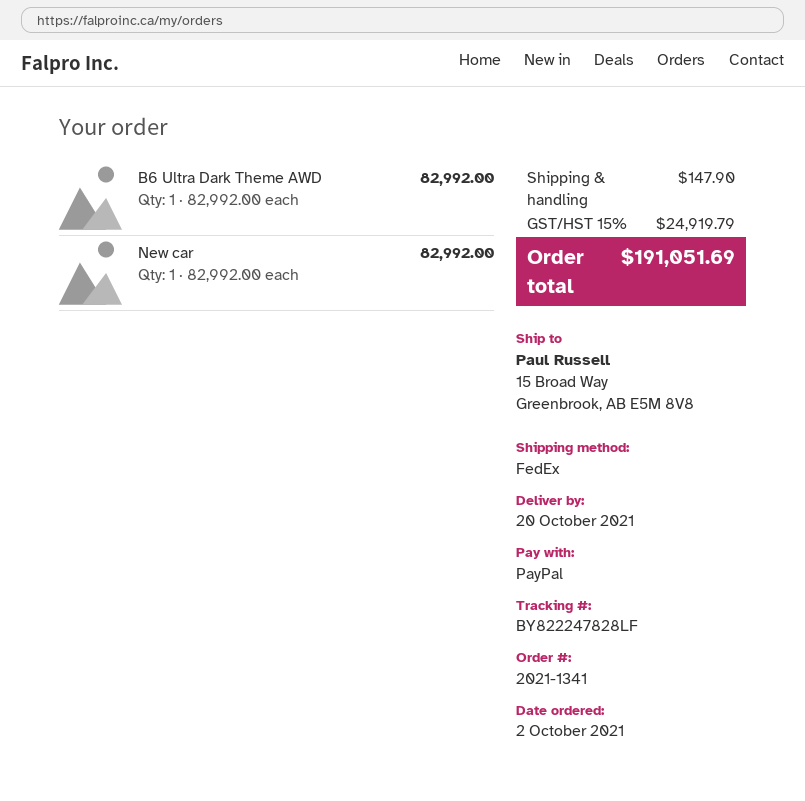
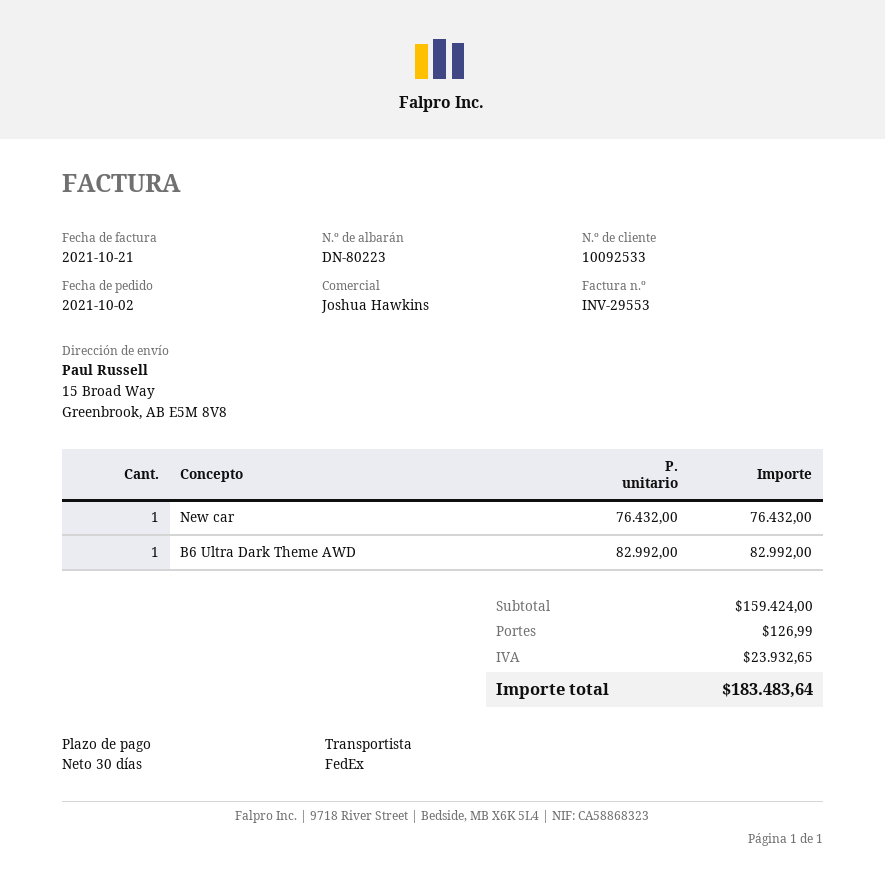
New car: 1 x 82992.00 = 82992.00 -> 1 x 76432.00 = 76432.00
shipping: 147.90 -> 126.99
tax: 24919.79 -> 23932.65
total: 191051.69 -> 183483.64

